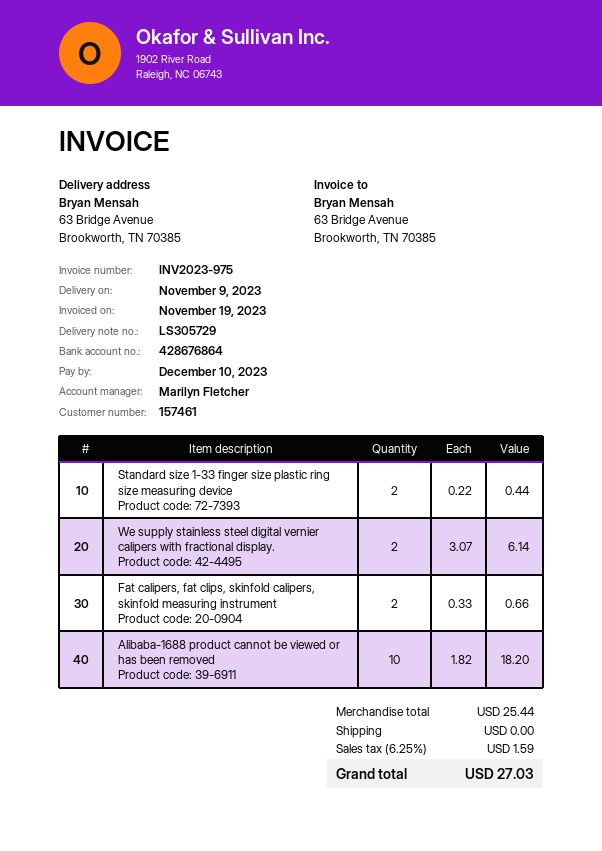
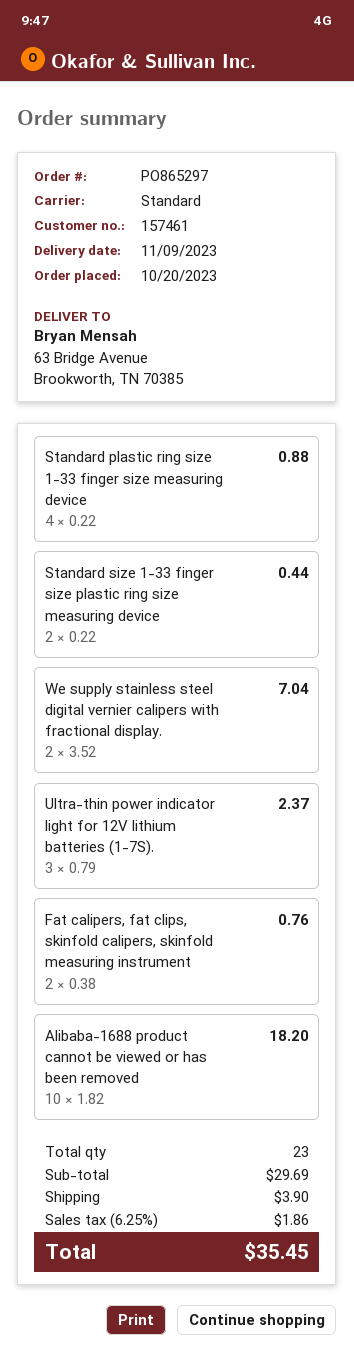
We supply stainless steel digital vernier calipers with fractional display.: 2 x 3.07 = 6.14 -> 2 x 3.52 = 7.04
Fat calipers, fat clips, skinfold calipers, skinfold measuring instrument: 2 x 0.33 = 0.66 -> 2 x 0.38 = 0.76
Standard plastic ring size 1-33 finger size measuring device: none -> 4 x 0.22 = 0.88
Ultra-thin power indicator light for 12V lithium batteries (1-7S).: none -> 3 x 0.79 = 2.37
subtotal: 25.44 -> 29.69
shipping: 0.00 -> 3.90
tax: 6.25% = 1.59 -> 6.25% = 1.86
total: 27.03 -> 35.45

